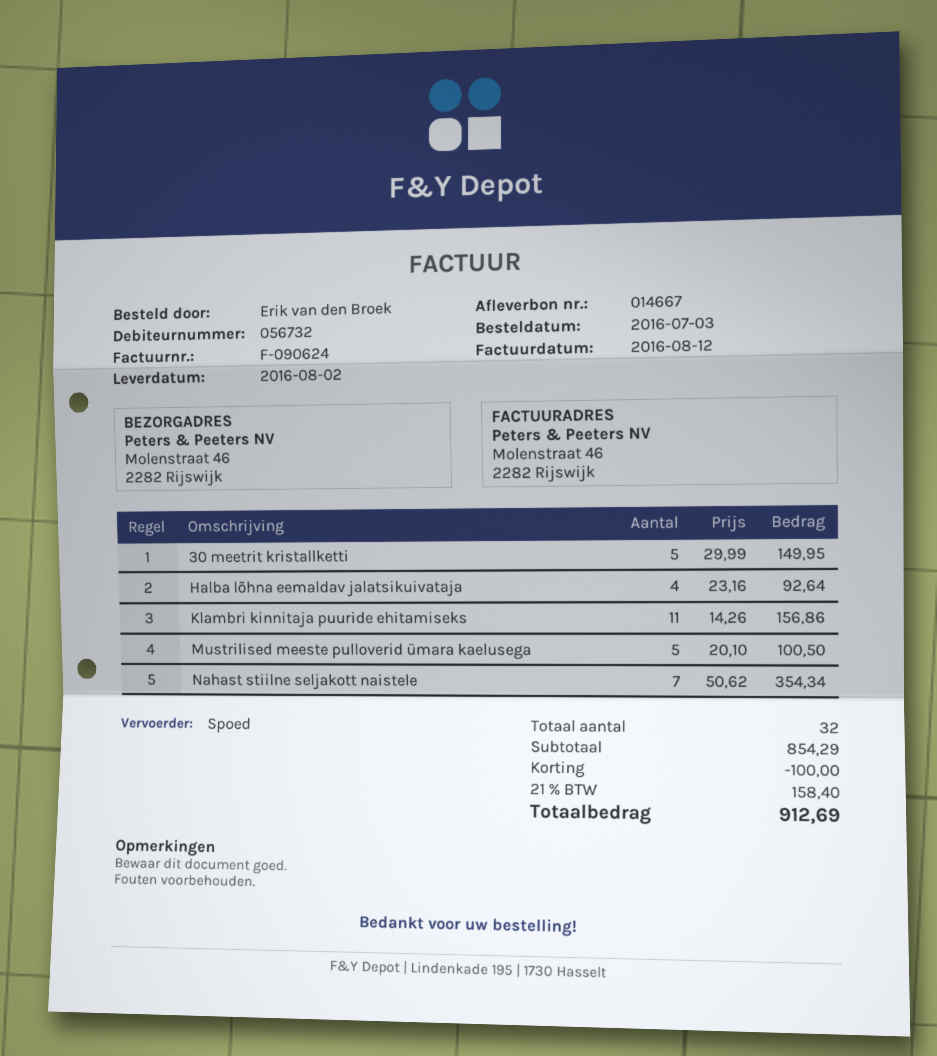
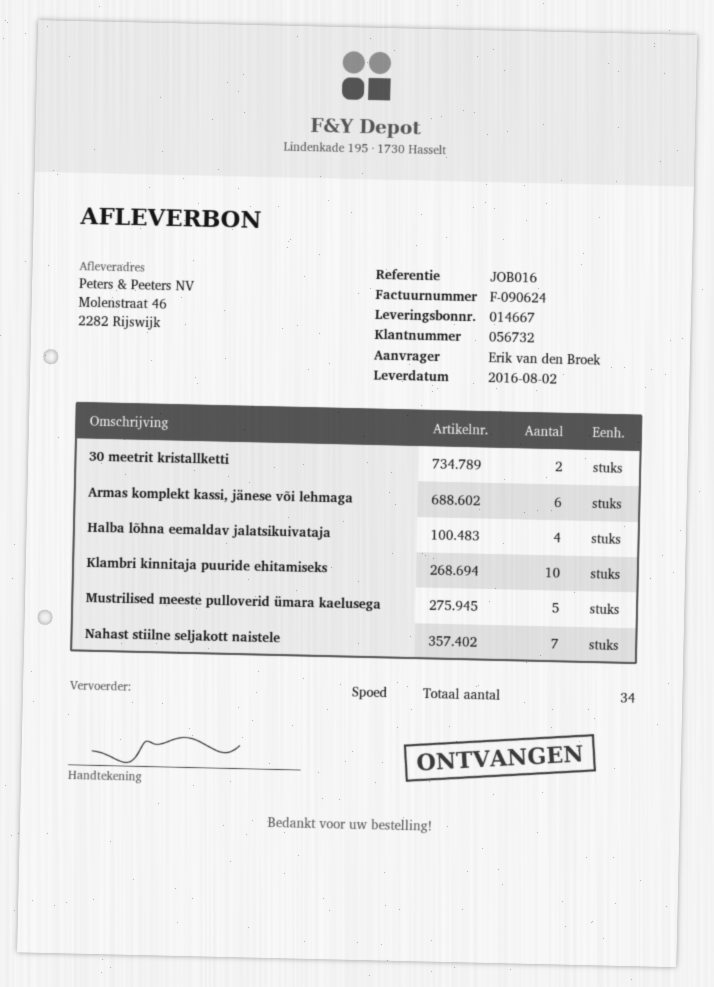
30 meetrit kristallketti: 5 -> 2
Klambri kinnitaja puuride ehitamiseks: 11 -> 10
Armas komplekt kassi, jänese või lehmaga: none -> 6
total quantity: 32 -> 34

